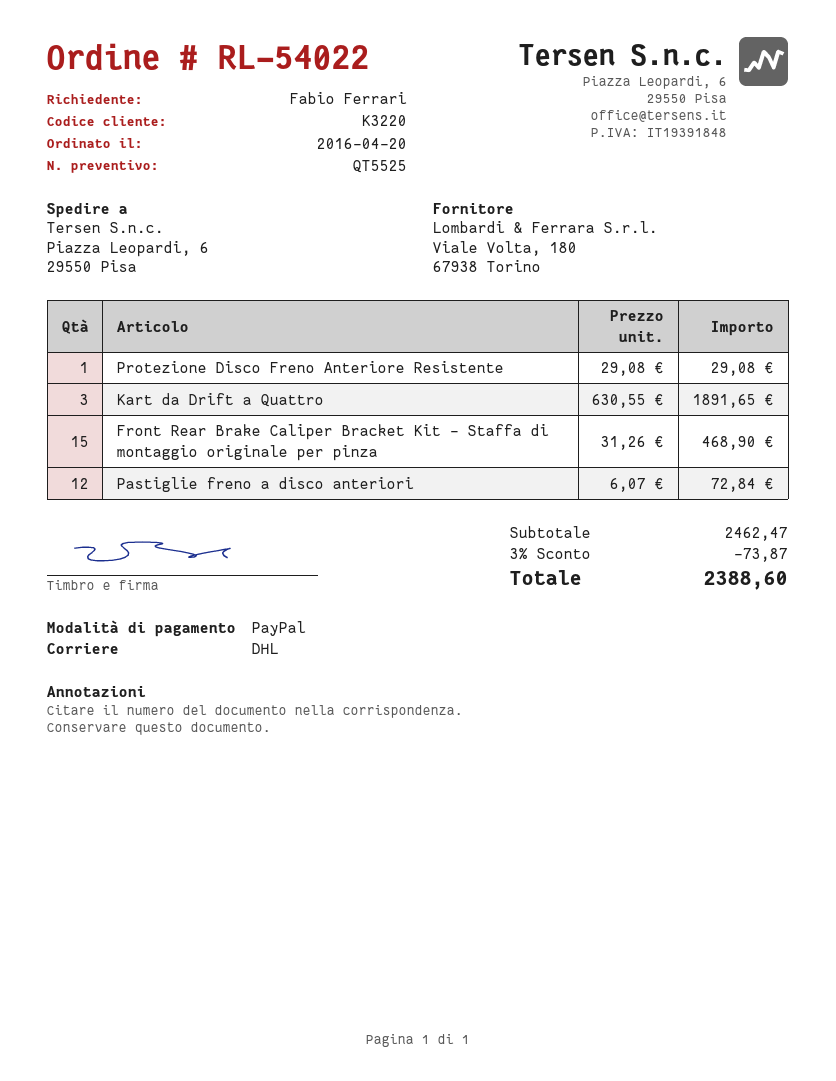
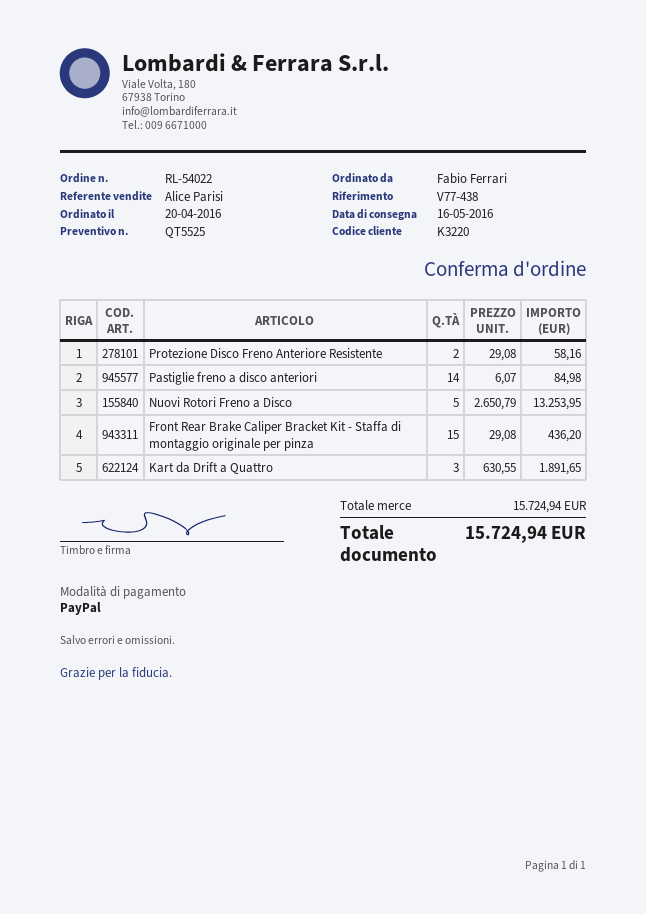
Protezione Disco Freno Anteriore Resistente: 1 x 29.08 = 29.08 -> 2 x 29.08 = 58.16
Front Rear Brake Caliper Bracket Kit - Staffa di montaggio originale per pinza: 15 x 31.26 = 468.90 -> 15 x 29.08 = 436.20
Pastiglie freno a disco anteriori: 12 x 6.07 = 72.84 -> 14 x 6.07 = 84.98
Nuovi Rotori Freno a Disco: none -> 5 x 2650.79 = 13253.95
subtotal: 2462.47 -> 15724.94
discount: 3% = 73.87 -> none
total: 2388.60 -> 15724.94

